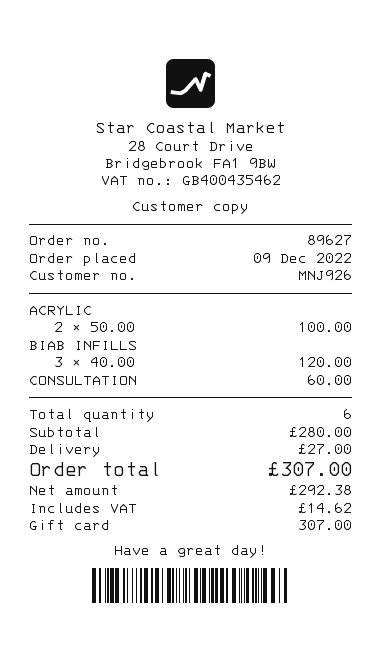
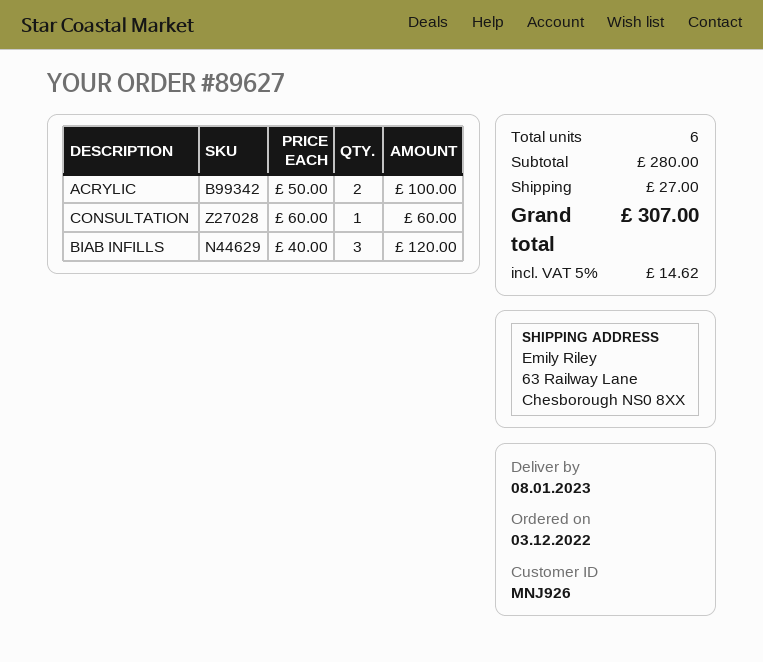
order date: 2022-12-09 -> 2022-12-03

